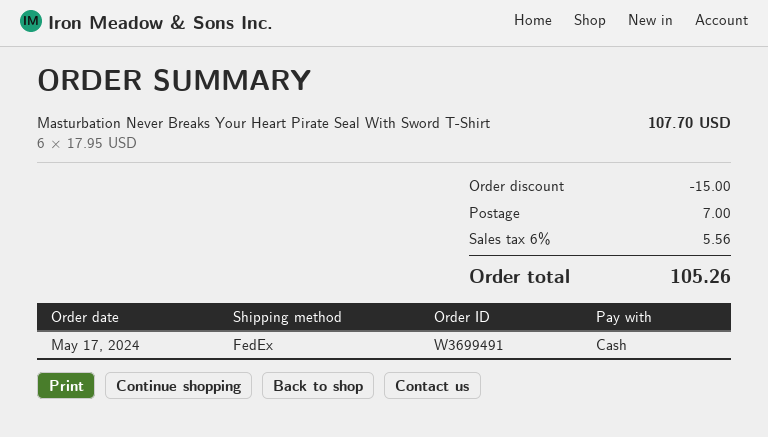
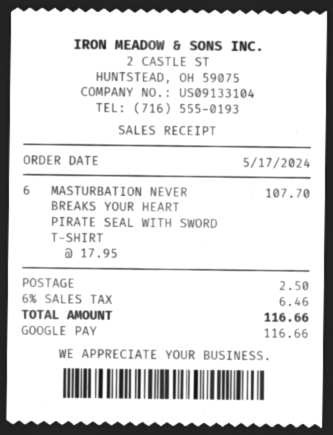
payment method: cash -> Google Pay
discount: 15.00 -> none
shipping: 7.00 -> 2.50
tax: 6% = 5.56 -> 6% = 6.46
total: 105.26 -> 116.66

